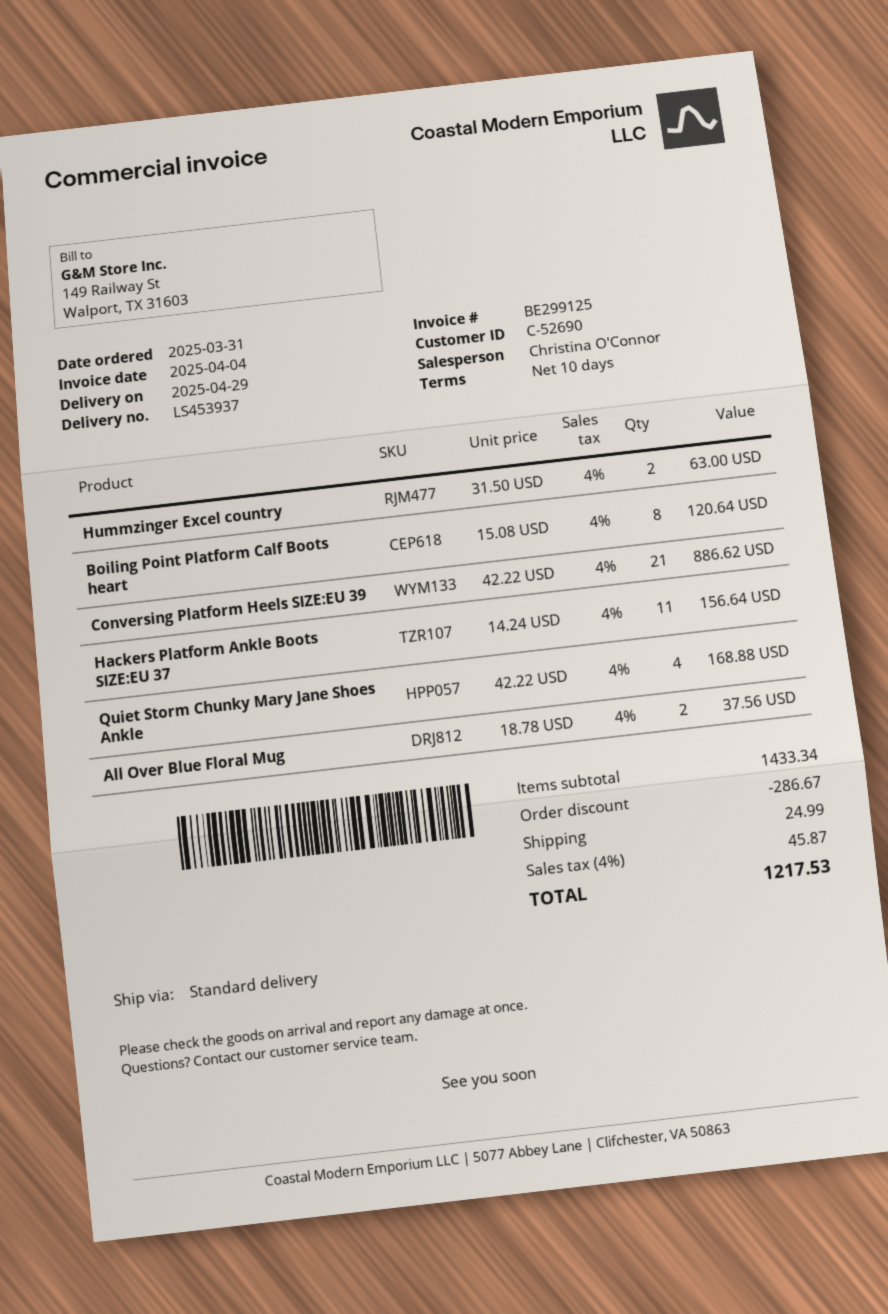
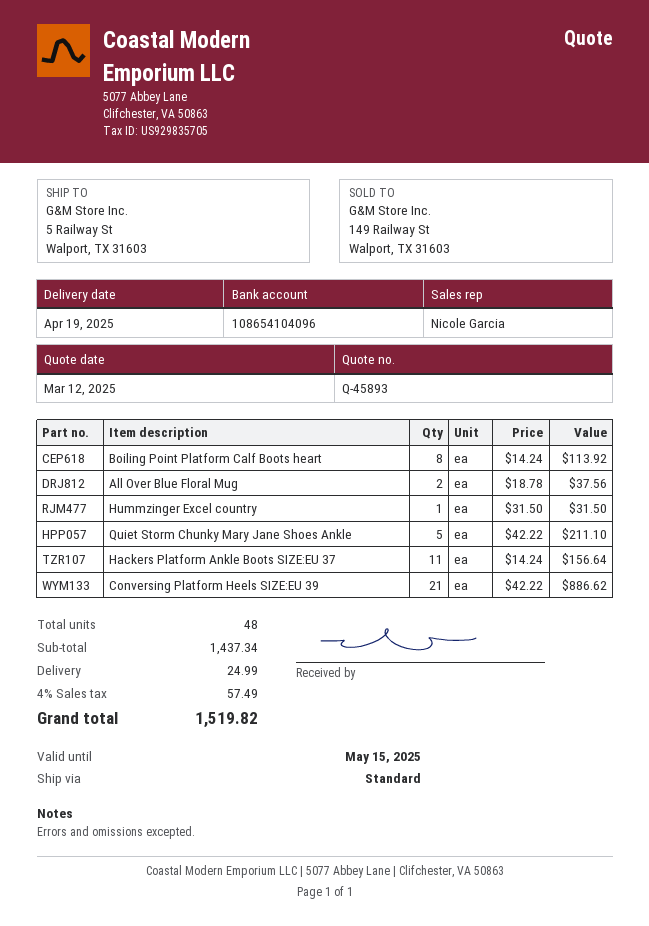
delivery date: 2025-04-29 -> 2025-04-19
sales rep: Christina O'Connor -> Nicole Garcia
Hummzinger Excel country: 2 x 31.50 = 63.00 -> 1 x 31.50 = 31.50
Boiling Point Platform Calf Boots heart: 8 x 15.08 = 120.64 -> 8 x 14.24 = 113.92
Quiet Storm Chunky Mary Jane Shoes Ankle: 4 x 42.22 = 168.88 -> 5 x 42.22 = 211.10
subtotal: 1433.34 -> 1437.34
discount: 286.67 -> none
tax: 4% = 45.87 -> 4% = 57.49
total: 1217.53 -> 1519.82

